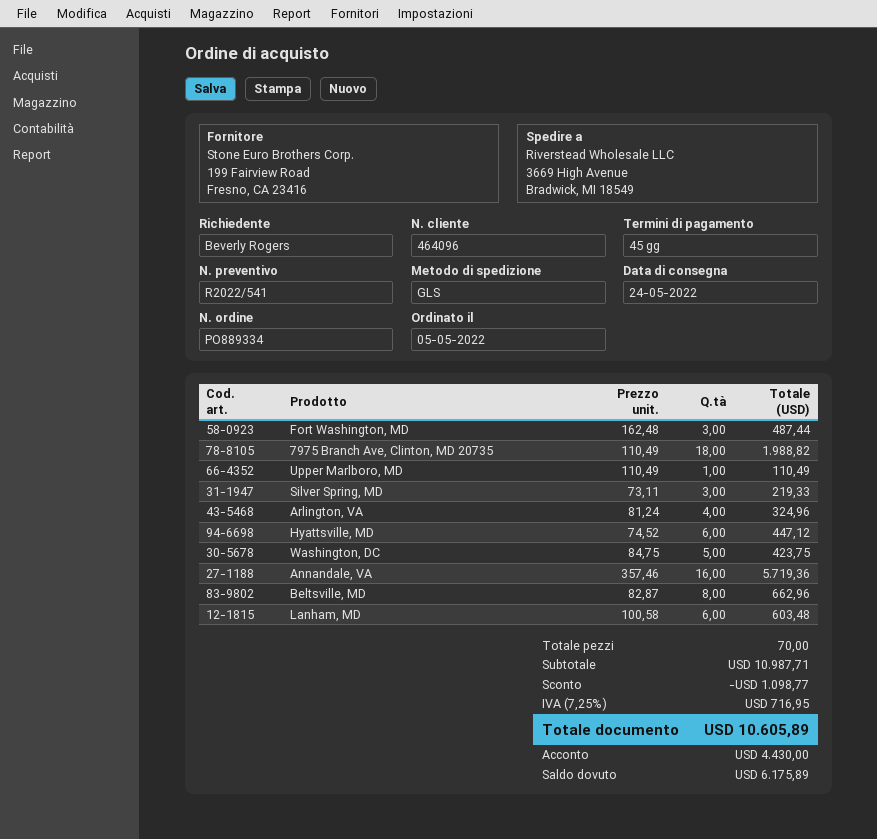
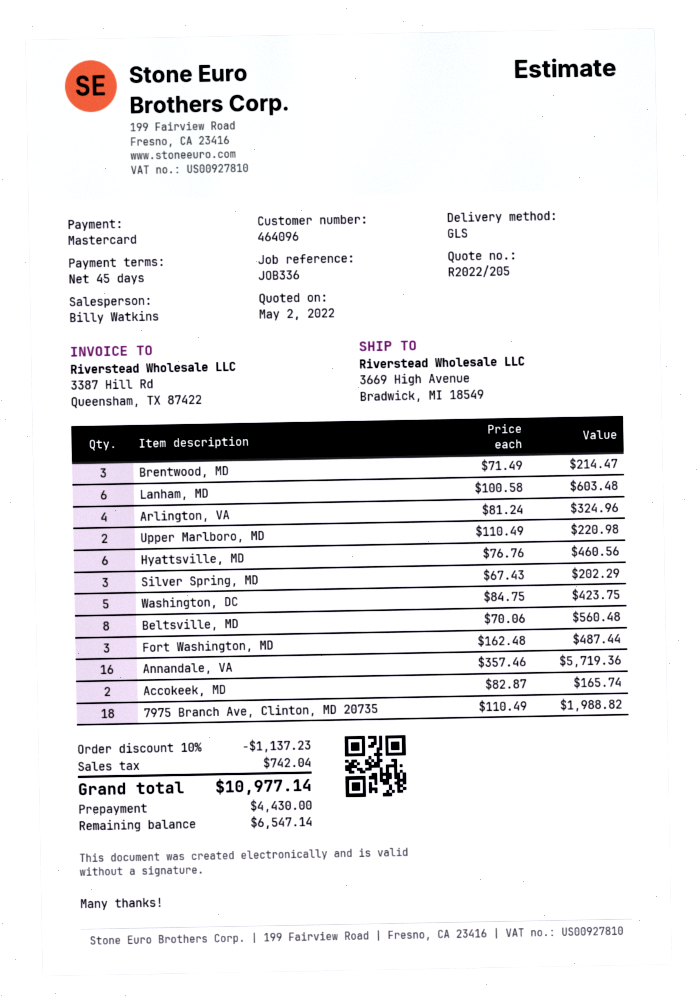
quote number: R2022/541 -> R2022/205
Upper Marlboro, MD: 1 x 110.49 = 110.49 -> 2 x 110.49 = 220.98
Silver Spring, MD: 3 x 73.11 = 219.33 -> 3 x 67.43 = 202.29
Hyattsville, MD: 6 x 74.52 = 447.12 -> 6 x 76.76 = 460.56
Beltsville, MD: 8 x 82.87 = 662.96 -> 8 x 70.06 = 560.48
Brentwood, MD: none -> 3 x 71.49 = 214.47
Accokeek, MD: none -> 2 x 82.87 = 165.74
discount: 1098.77 -> 1137.23
tax: 716.95 -> 742.04
total: 10605.89 -> 10977.14
balance: 6175.89 -> 6547.14

